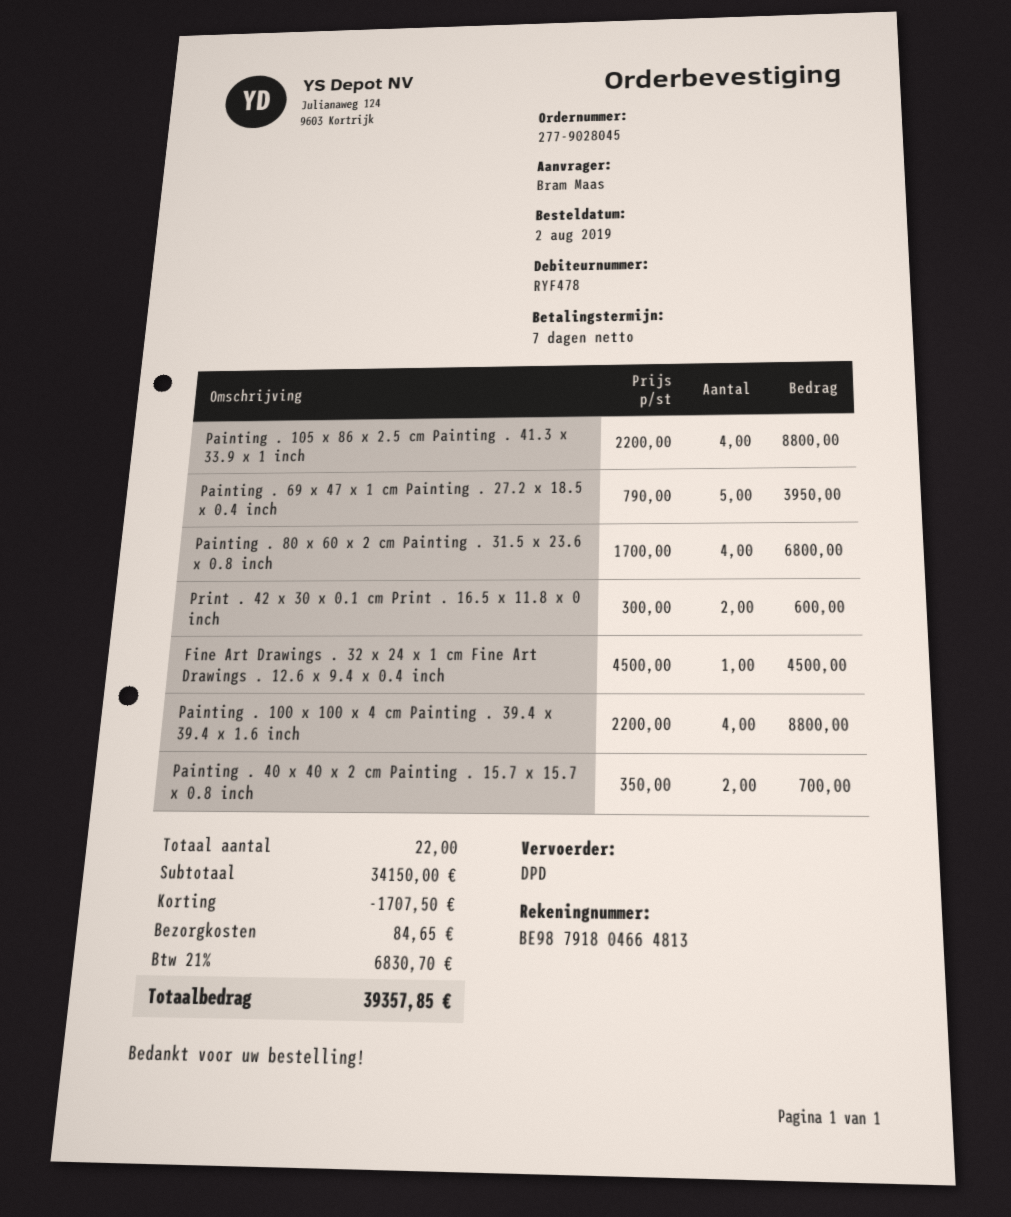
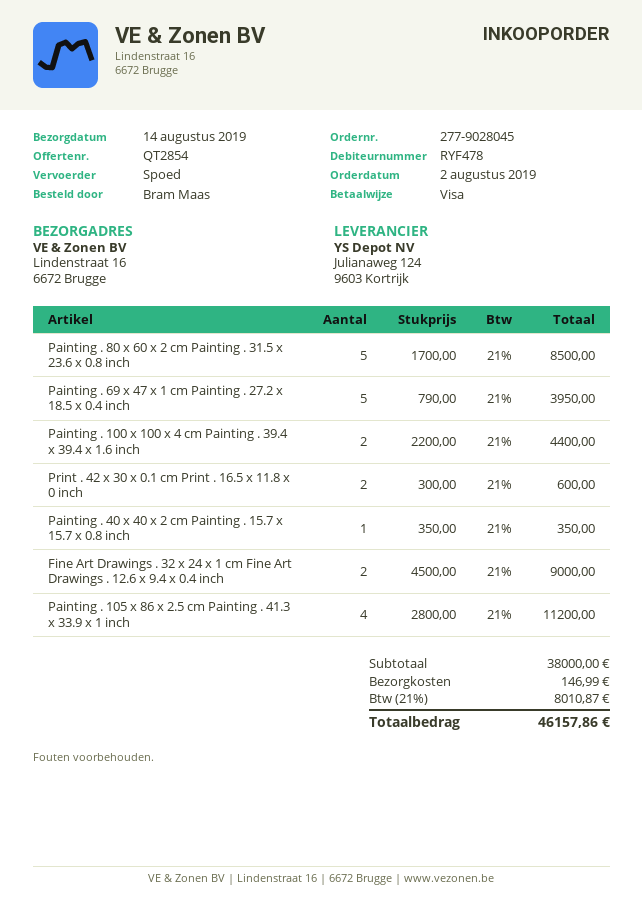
shipping method: DPD -> express
Painting . 105 x 86 x 2.5 cm Painting . 41.3 x 33.9 x 1 inch: 4 x 2200.00 = 8800.00 -> 4 x 2800.00 = 11200.00
Painting . 80 x 60 x 2 cm Painting . 31.5 x 23.6 x 0.8 inch: 4 x 1700.00 = 6800.00 -> 5 x 1700.00 = 8500.00
Fine Art Drawings . 32 x 24 x 1 cm Fine Art Drawings . 12.6 x 9.4 x 0.4 inch: 1 x 4500.00 = 4500.00 -> 2 x 4500.00 = 9000.00
Painting . 100 x 100 x 4 cm Painting . 39.4 x 39.4 x 1.6 inch: 4 x 2200.00 = 8800.00 -> 2 x 2200.00 = 4400.00
Painting . 40 x 40 x 2 cm Painting . 15.7 x 15.7 x 0.8 inch: 2 x 350.00 = 700.00 -> 1 x 350.00 = 350.00
subtotal: 34150.00 -> 38000.00
discount: 1707.50 -> none
shipping: 84.65 -> 146.99
tax: 21% = 6830.70 -> 21% = 8010.87
total: 39357.85 -> 46157.86

